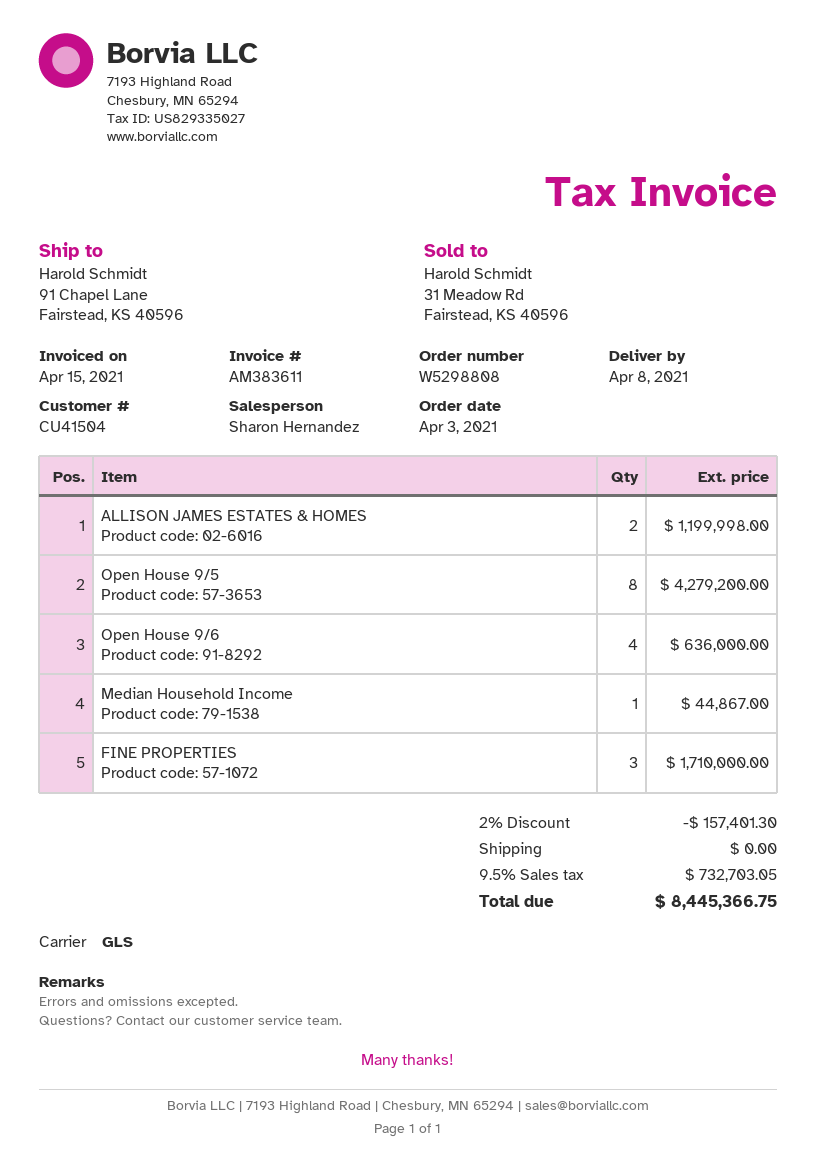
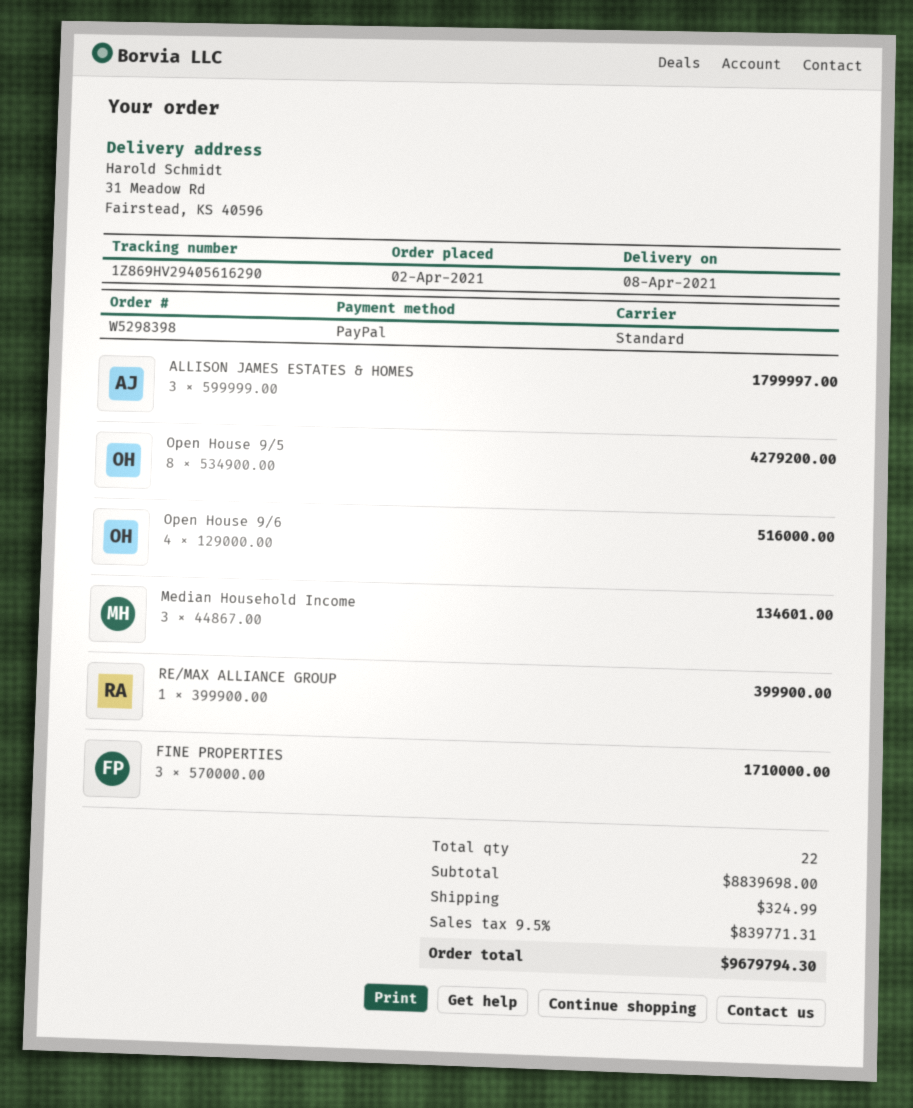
order number: W5298808 -> W5298398
order date: 2021-04-03 -> 2021-04-02
shipping method: GLS -> standard
ship to: 91 Chapel Lane, Fairstead, KS 40596 -> 31 Meadow Rd, Fairstead, KS 40596
ALLISON JAMES ESTATES & HOMES: 2 for 1199998.00 -> 3 for 1799997.00
Open House 9/6: 4 for 636000.00 -> 4 for 516000.00
Median Household Income: 1 for 44867.00 -> 3 for 134601.00
RE/MAX ALLIANCE GROUP: none -> 1 for 399900.00
discount: 2% = 157401.30 -> none
shipping: 0.00 -> 324.99
tax: 9.5% = 732703.05 -> 9.5% = 839771.31
total: 8445366.75 -> 9679794.30

